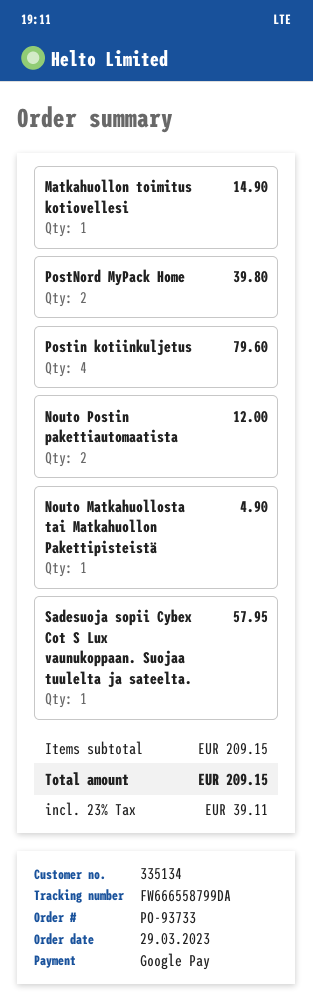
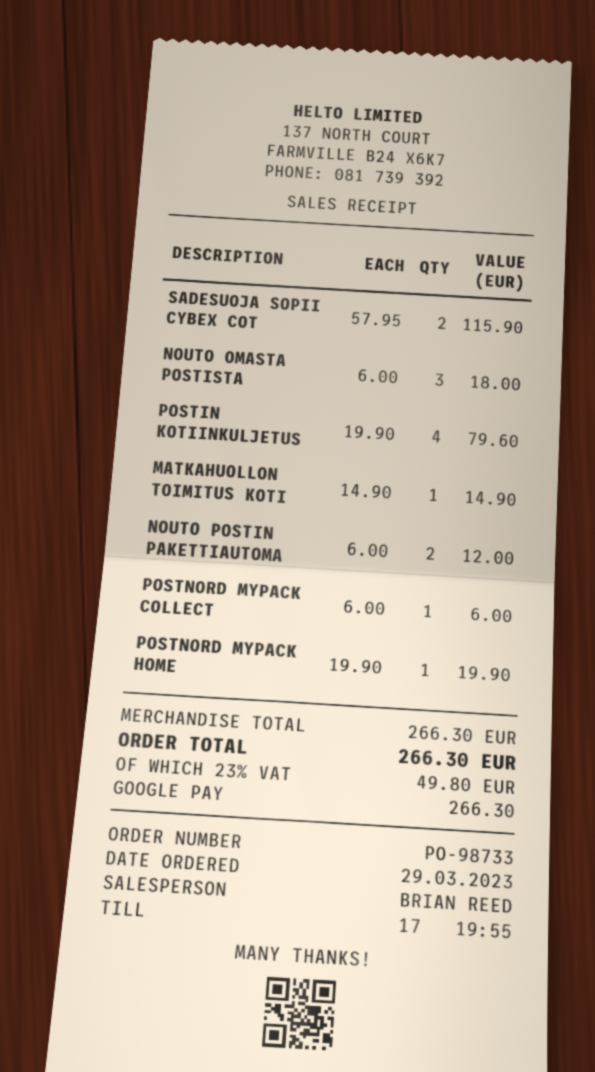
order number: PO-93733 -> PO-98733
PostNord MyPack Home: 2 for 39.80 -> 1 for 19.90
Nouto Matkahuollosta tai Matkahuollon Pakettipisteistä: 1 for 4.90 -> none
Sadesuoja sopii Cybex Cot S Lux vaunukoppaan. Suojaa tuulelta ja sateelta.: 1 for 57.95 -> 2 for 115.90
NOUTO OMASTA POSTISTA: none -> 3 for 18.00
POSTNORD MYPACK COLLECT: none -> 1 for 6.00
subtotal: 209.15 -> 266.30
tax: 23% = 39.11 -> 23% = 49.80
total: 209.15 -> 266.30

